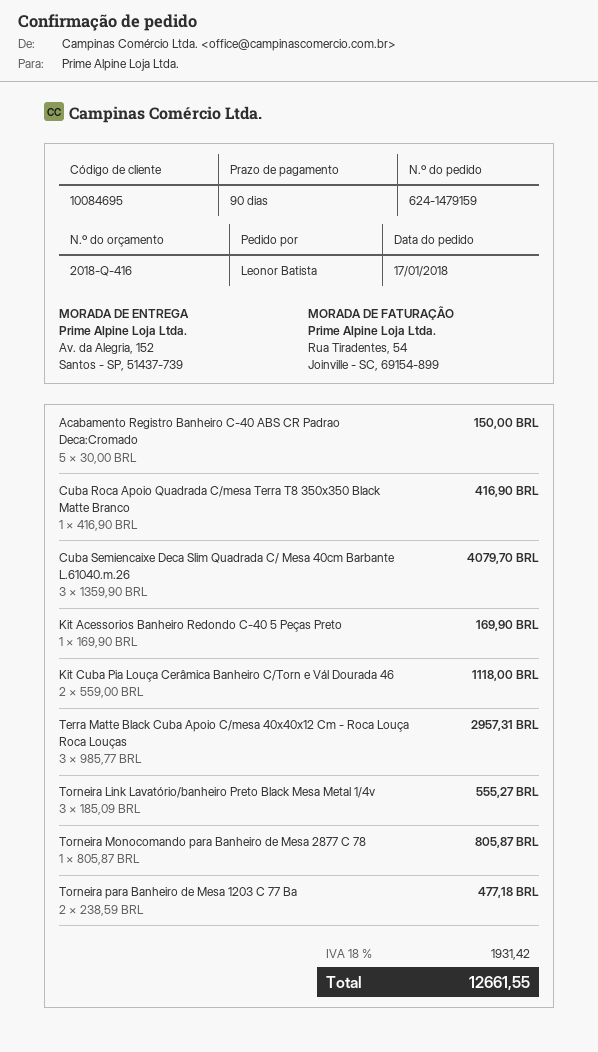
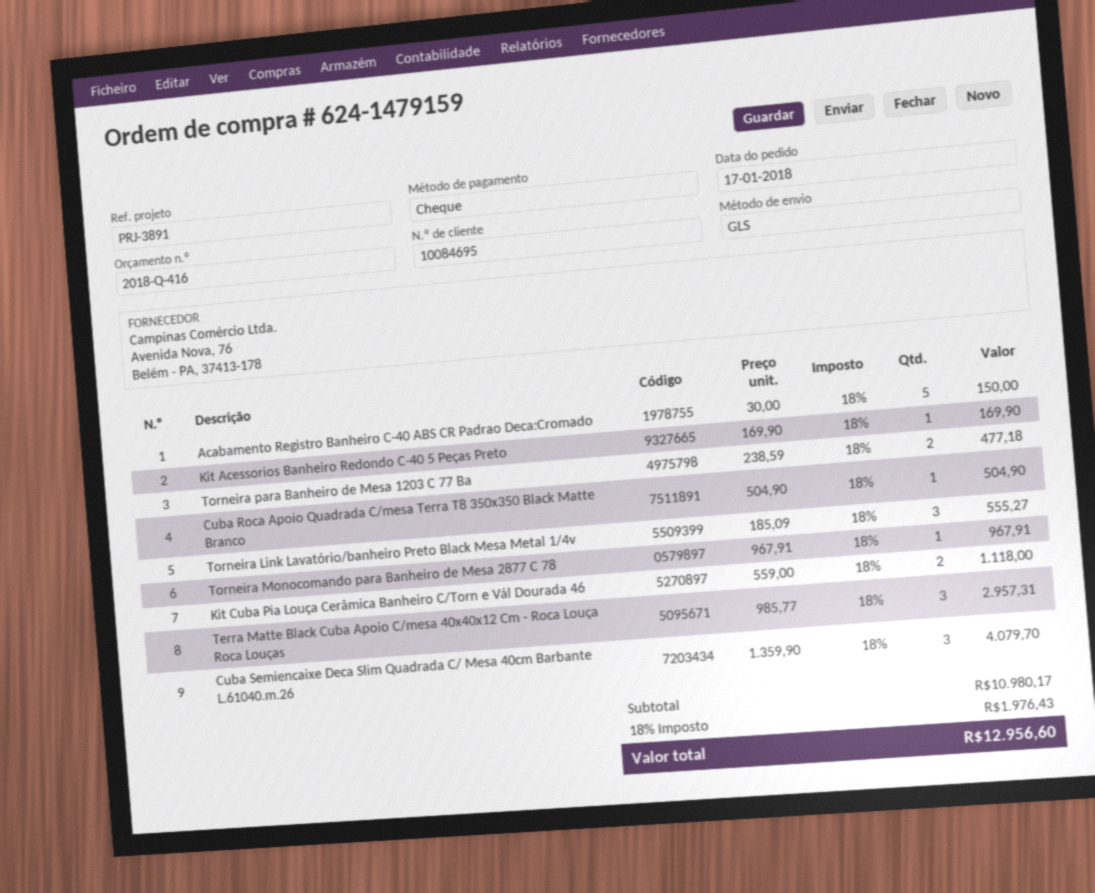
Cuba Roca Apoio Quadrada C/mesa Terra T8 350x350 Black Matte Branco: 1 x 416.90 = 416.90 -> 1 x 504.90 = 504.90
Torneira Monocomando para Banheiro de Mesa 2877 C 78: 1 x 805.87 = 805.87 -> 1 x 967.91 = 967.91
tax: 18% = 1931.42 -> 18% = 1976.43
total: 12661.55 -> 12956.60

